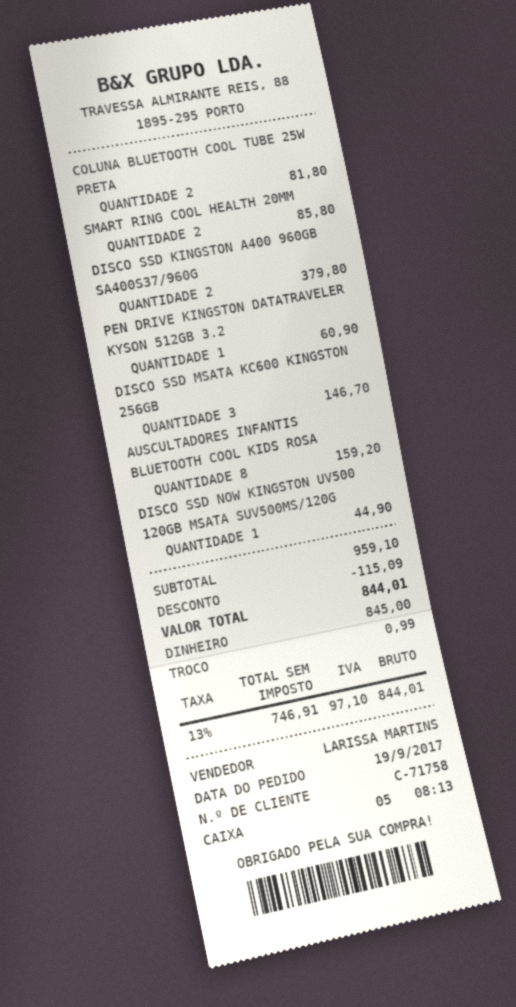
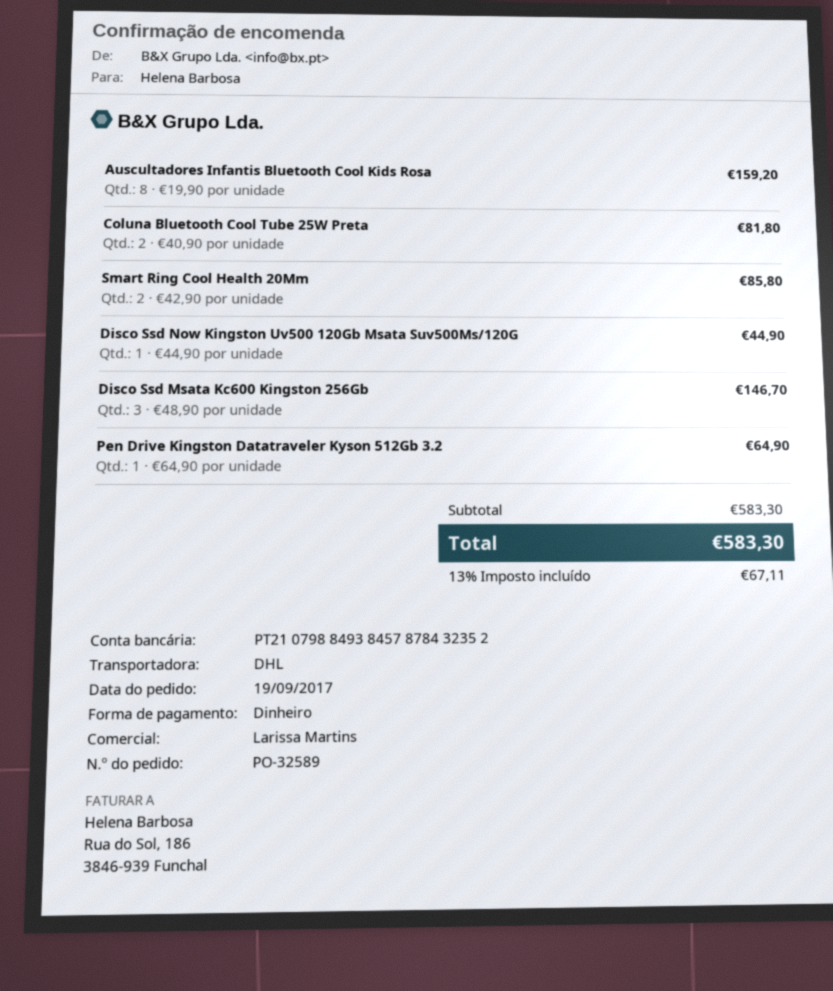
DISCO SSD KINGSTON A400 960GB SA400S37/960G: 2 for 379.80 -> none
PEN DRIVE KINGSTON DATATRAVELER KYSON 512GB 3.2: 1 for 60.90 -> 1 for 64.90
subtotal: 959.10 -> 583.30
discount: 115.09 -> none
tax: 13% = 97.10 -> 13% = 67.11
total: 844.01 -> 583.30

